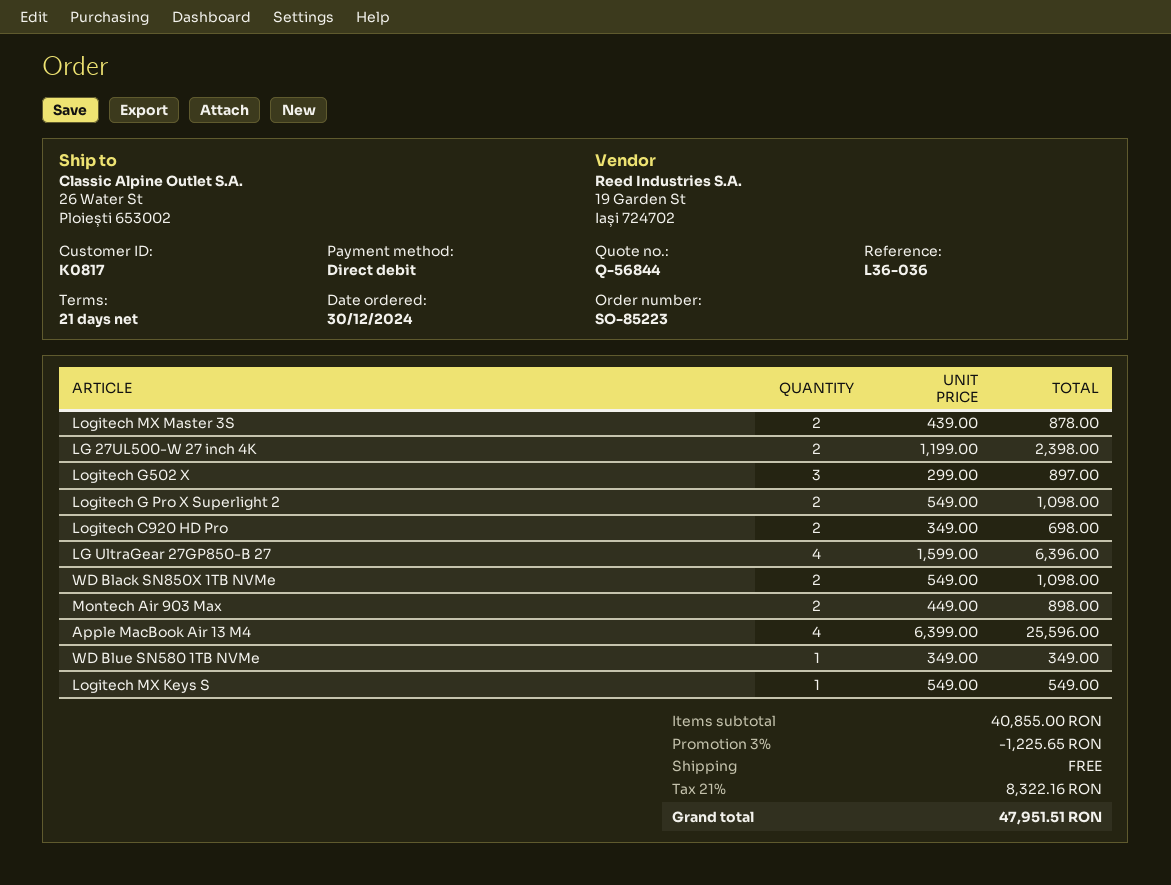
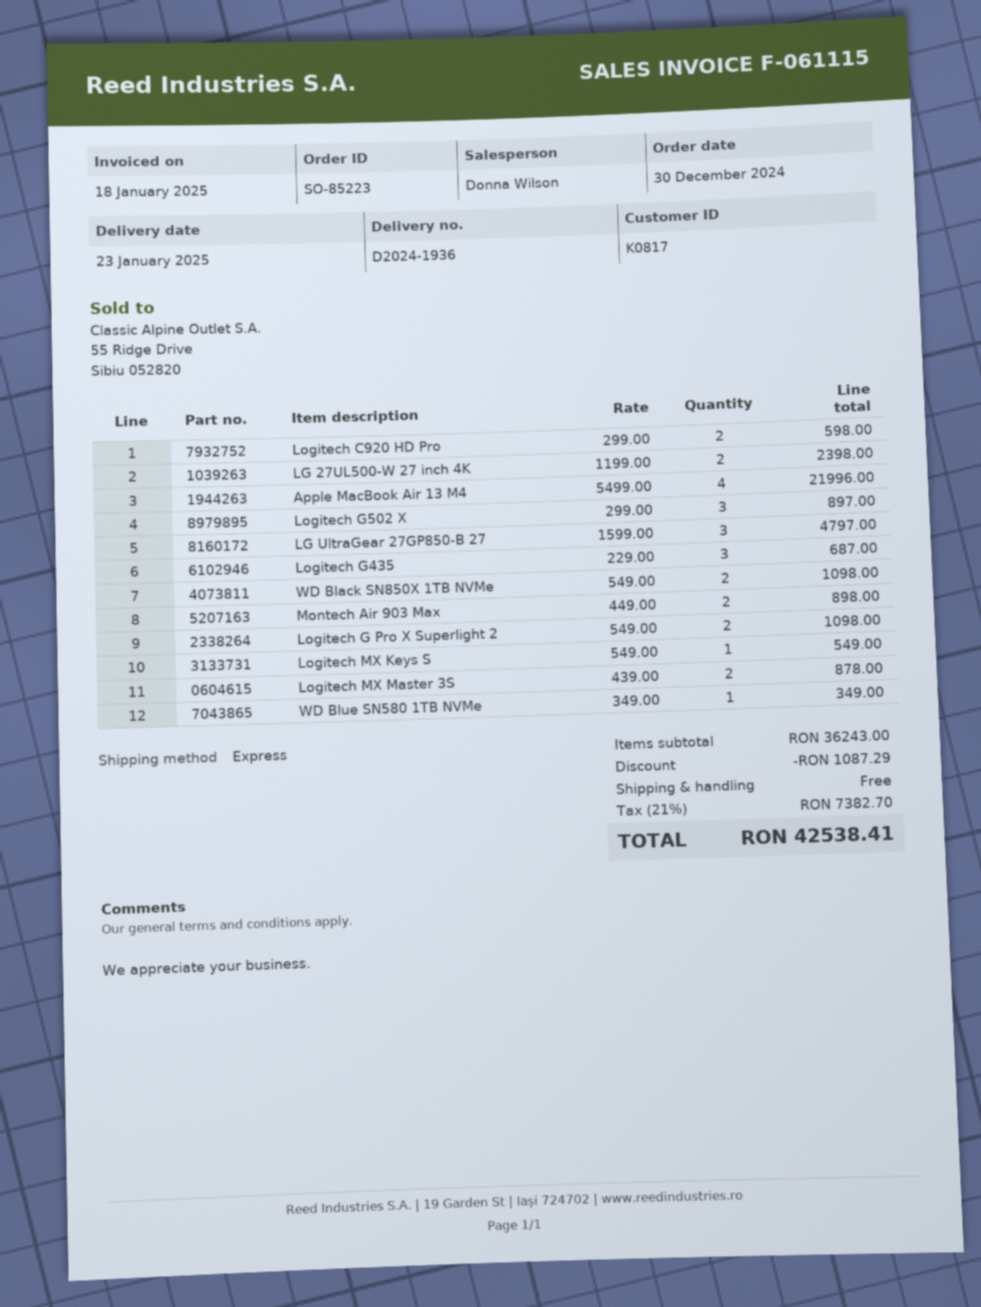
Logitech C920 HD Pro: 2 x 349.00 = 698.00 -> 2 x 299.00 = 598.00
LG UltraGear 27GP850-B 27: 4 x 1599.00 = 6396.00 -> 3 x 1599.00 = 4797.00
Apple MacBook Air 13 M4: 4 x 6399.00 = 25596.00 -> 4 x 5499.00 = 21996.00
Logitech G435: none -> 3 x 229.00 = 687.00
subtotal: 40855.00 -> 36243.00
discount: 1225.65 -> 1087.29
tax: 21% = 8322.16 -> 21% = 7382.70
total: 47951.51 -> 42538.41

